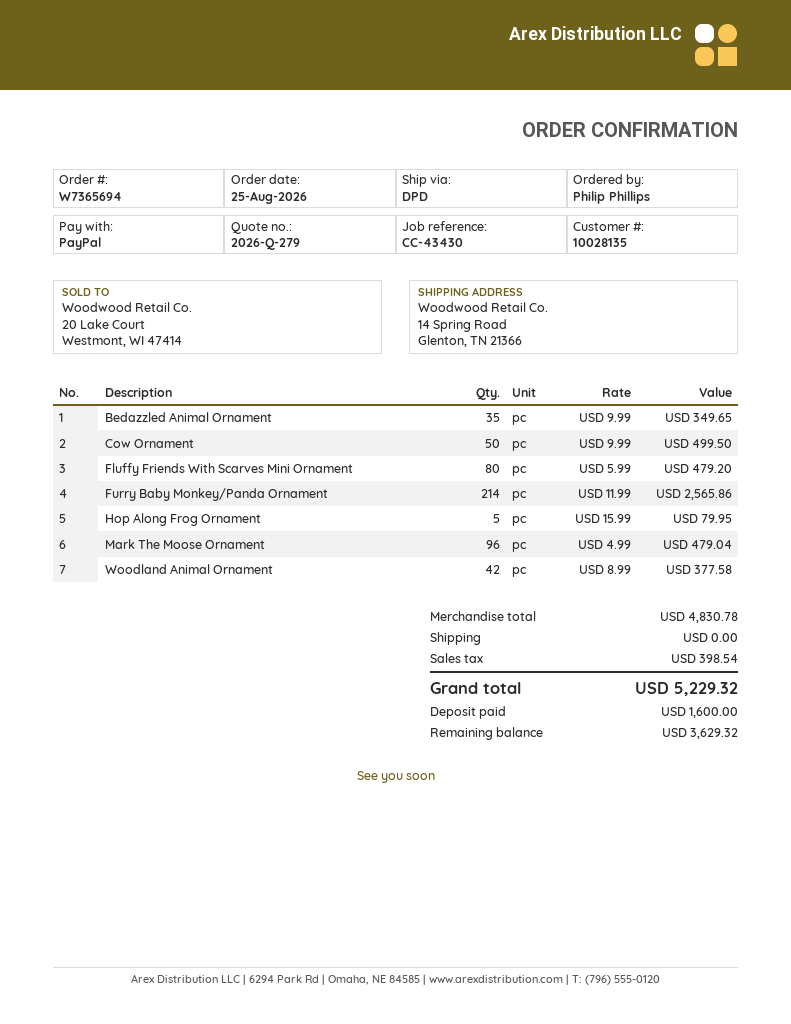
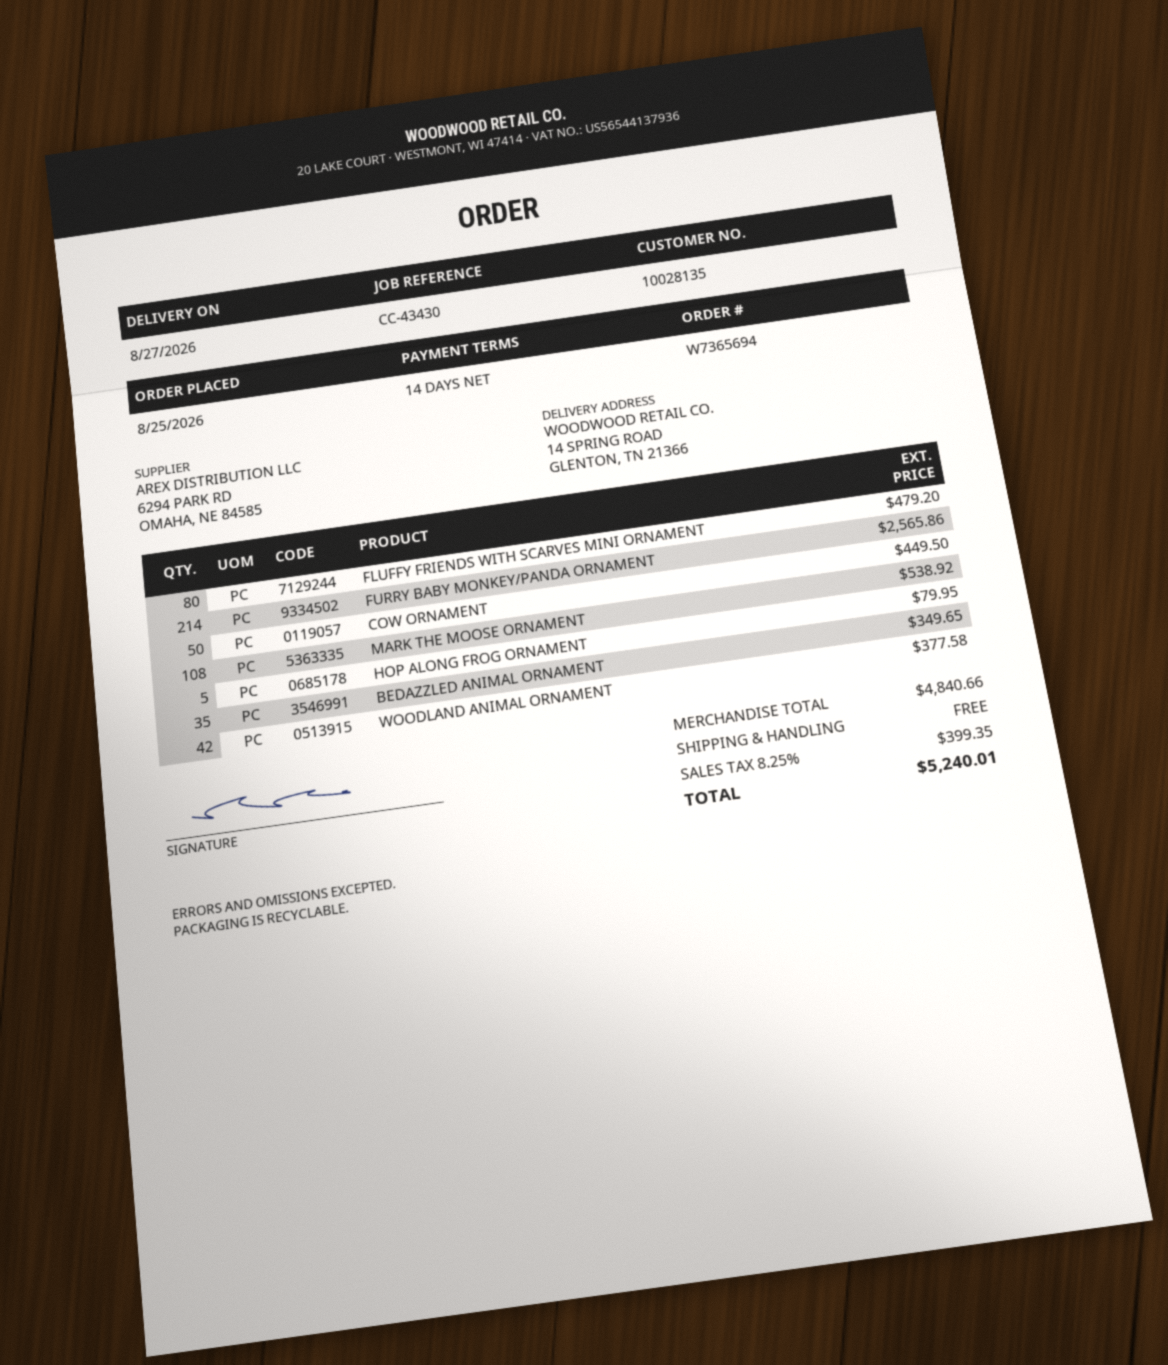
Cow Ornament: 50 for 499.50 -> 50 for 449.50
Mark The Moose Ornament: 96 for 479.04 -> 108 for 538.92
subtotal: 4830.78 -> 4840.66
tax: 398.54 -> 399.35
total: 5229.32 -> 5240.01

